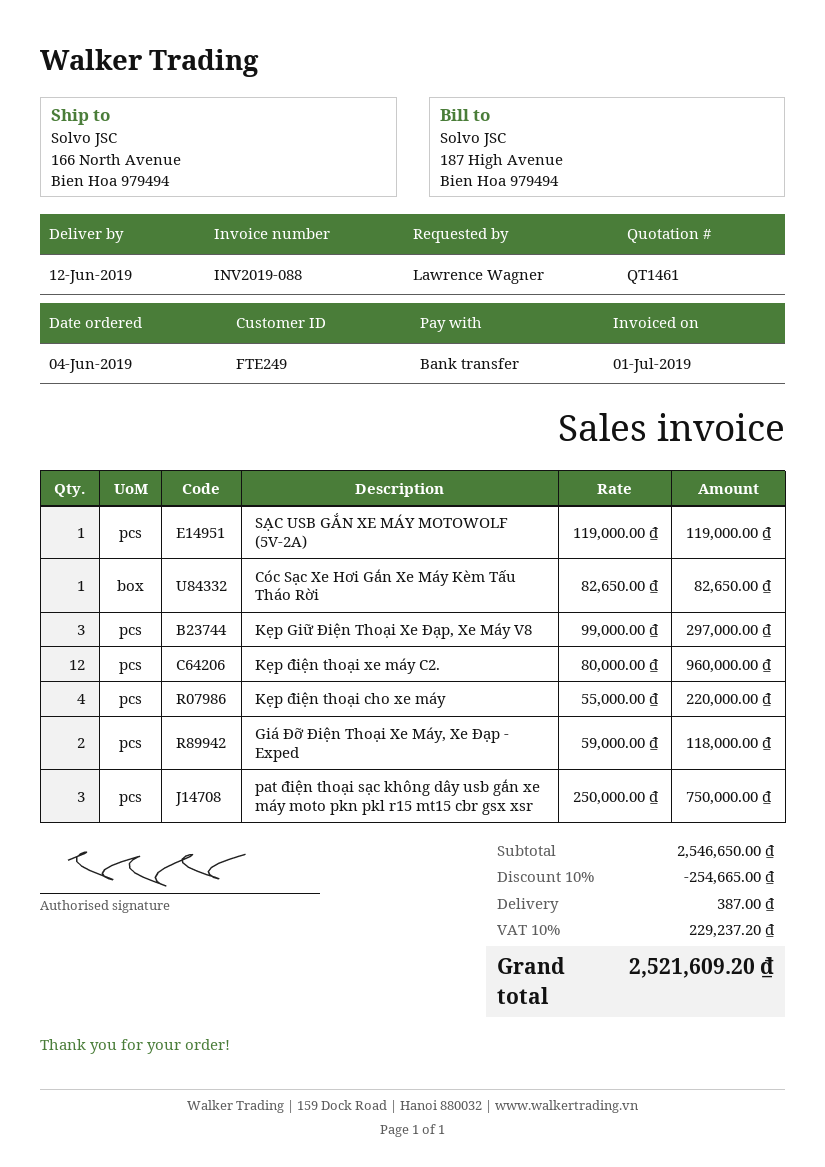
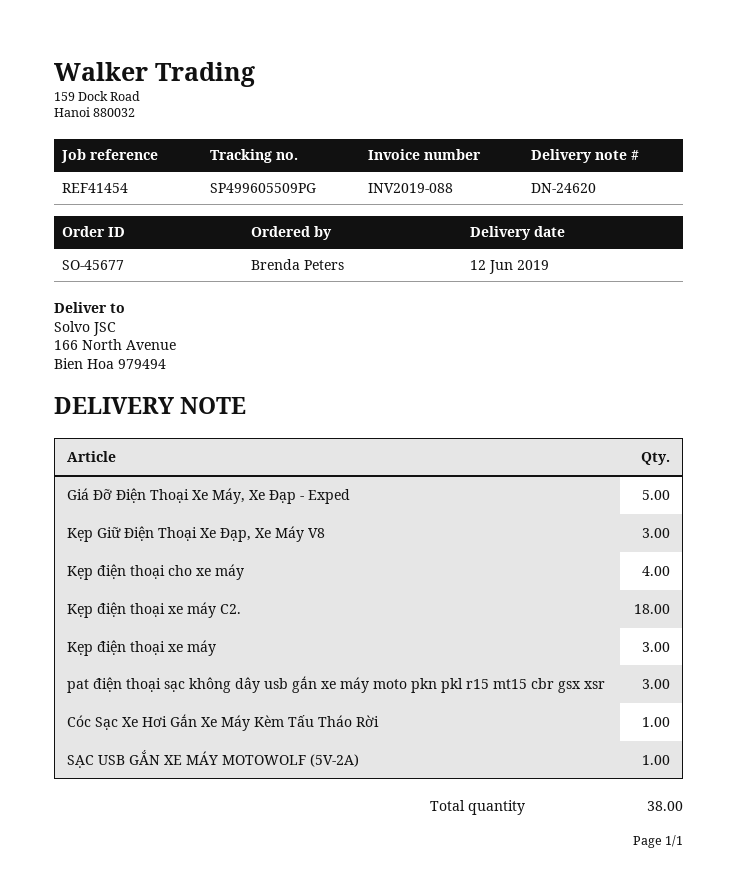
ordered by: Lawrence Wagner -> Brenda Peters
Kẹp điện thoại xe máy C2.: 12 -> 18
Giá Đỡ Điện Thoại Xe Máy, Xe Đạp - Exped: 2 -> 5
Kẹp điện thoại xe máy: none -> 3

